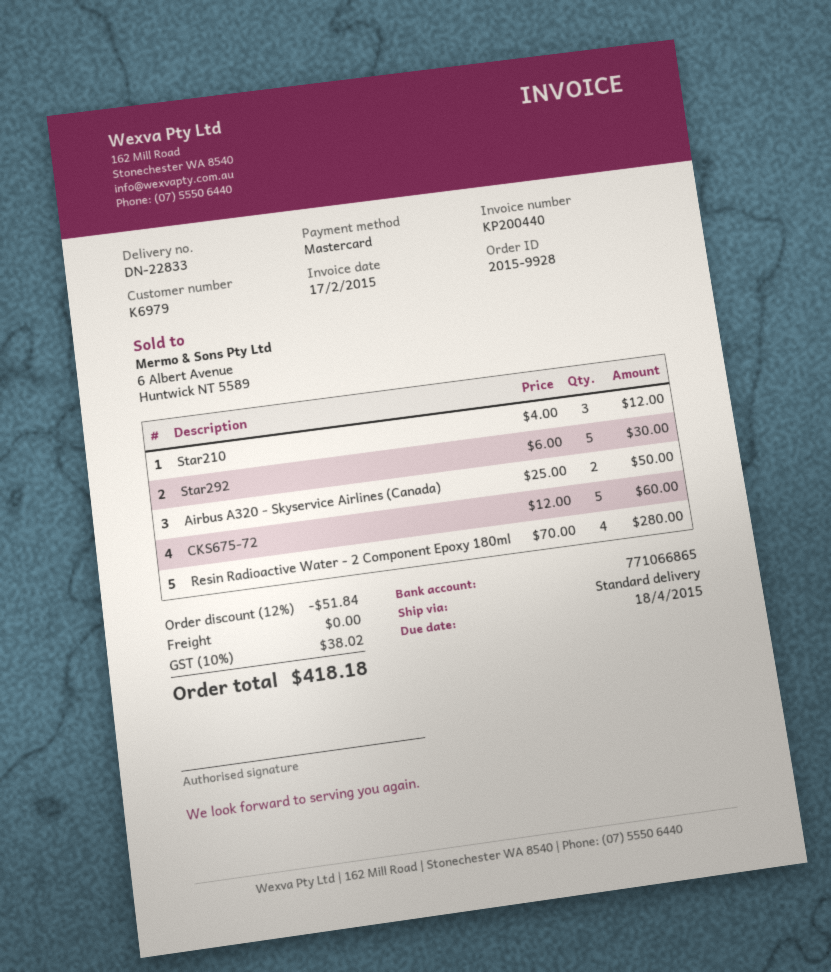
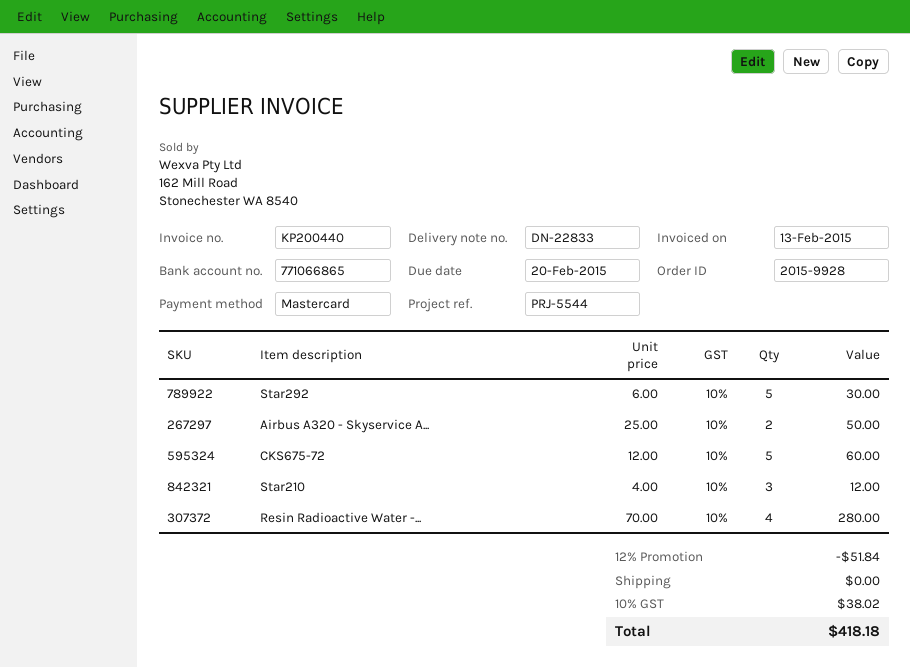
invoice date: 2015-02-17 -> 2015-02-13
due date: 2015-04-18 -> 2015-02-20

